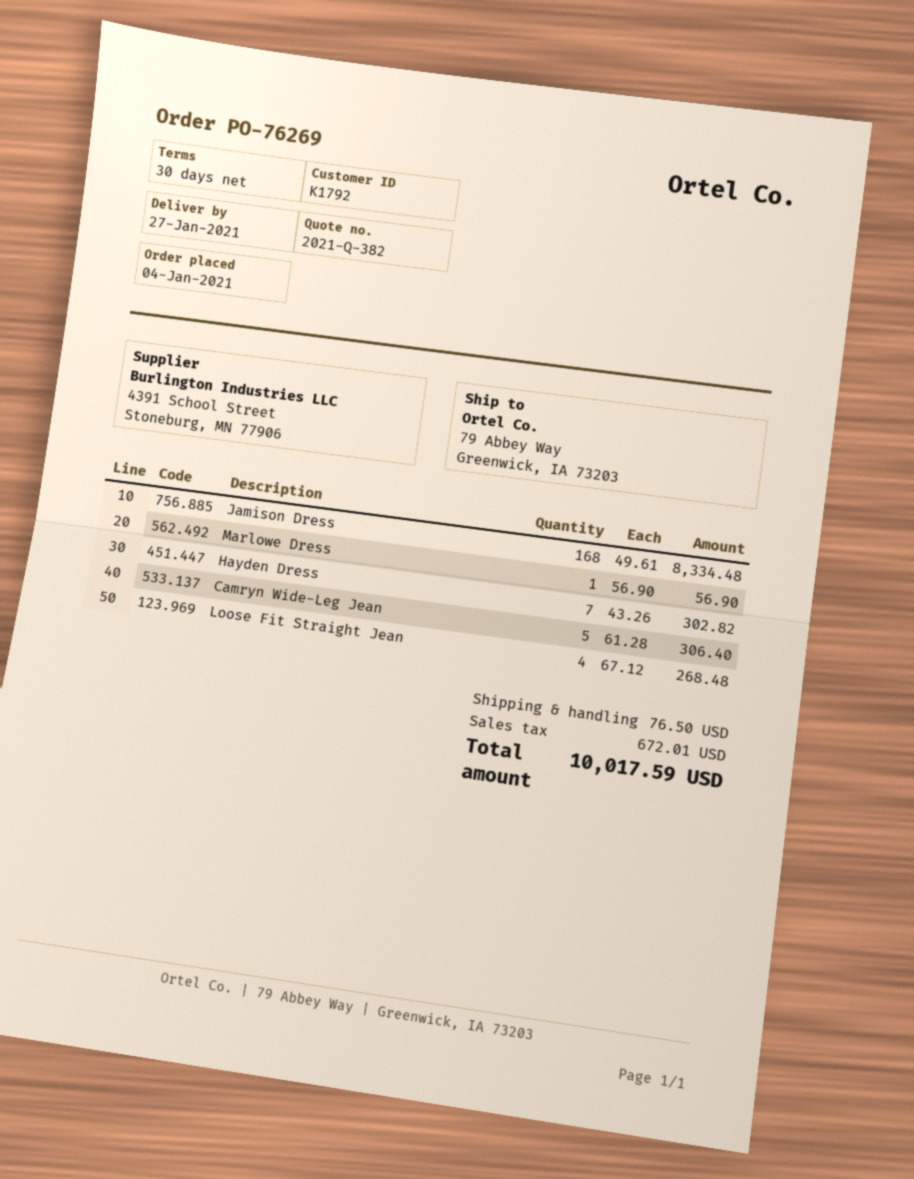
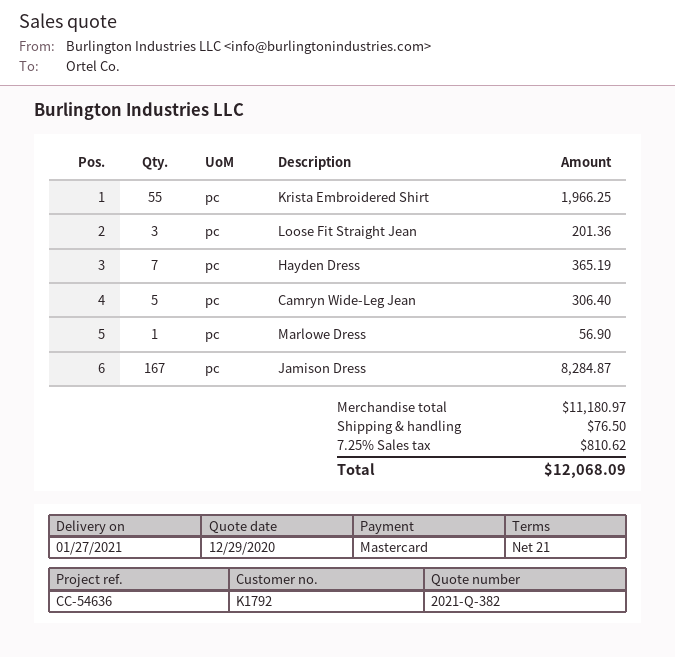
payment terms: 30 days -> 21 days
Jamison Dress: 168 for 8334.48 -> 167 for 8284.87
Hayden Dress: 7 for 302.82 -> 7 for 365.19
Loose Fit Straight Jean: 4 for 268.48 -> 3 for 201.36
Krista Embroidered Shirt: none -> 55 for 1966.25
tax: 672.01 -> 810.62
total: 10017.59 -> 12068.09

